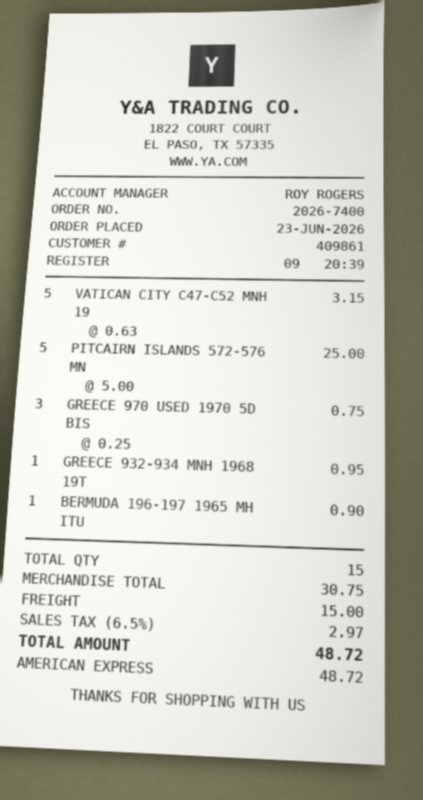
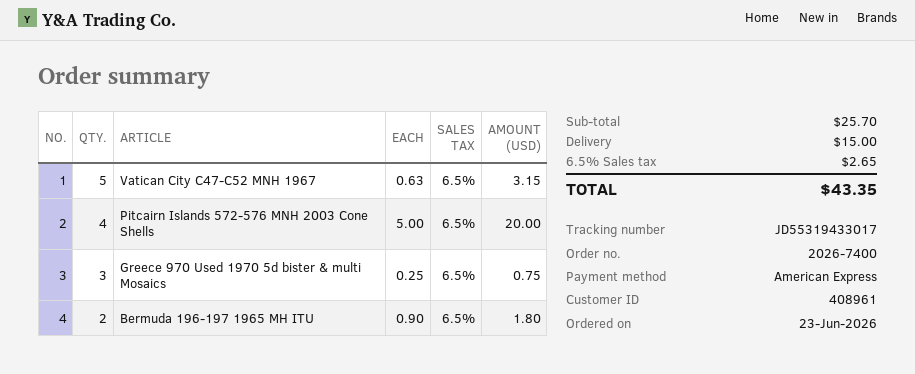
customer number: 409861 -> 408961
PITCAIRN ISLANDS 572-576 MN: 5 x 5.00 = 25.00 -> 4 x 5.00 = 20.00
GREECE 932-934 MNH 1968 19T: 1 x 0.95 = 0.95 -> none
BERMUDA 196-197 1965 MH ITU: 1 x 0.90 = 0.90 -> 2 x 0.90 = 1.80
subtotal: 30.75 -> 25.70
tax: 6.5% = 2.97 -> 6.5% = 2.65
total: 48.72 -> 43.35

